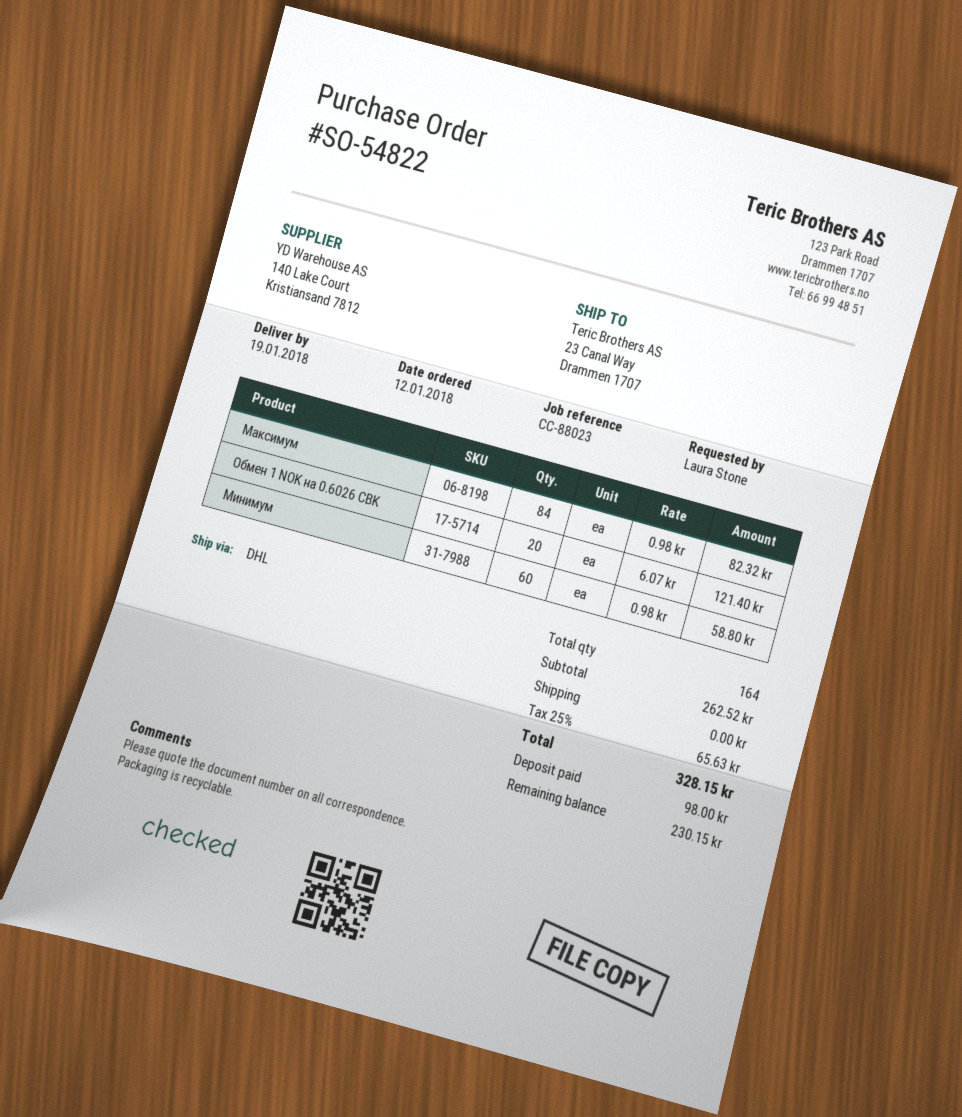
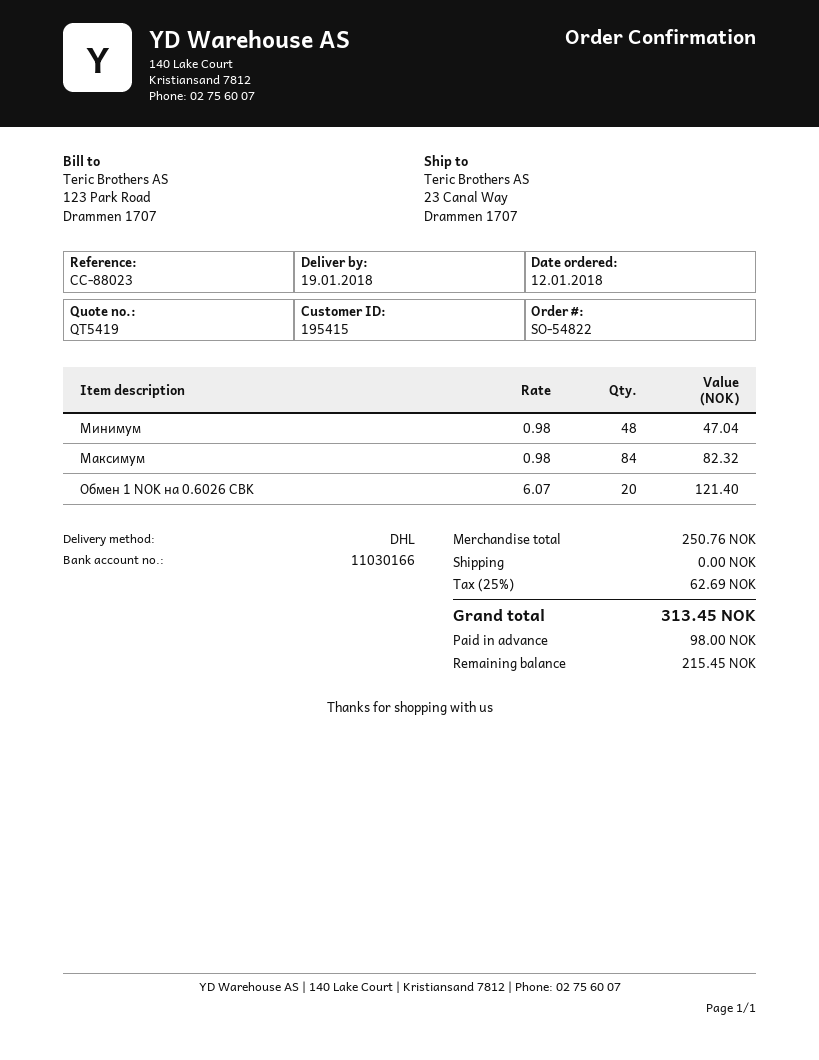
Минимум: 60 x 0.98 = 58.80 -> 48 x 0.98 = 47.04
subtotal: 262.52 -> 250.76
tax: 25% = 65.63 -> 25% = 62.69
total: 328.15 -> 313.45
balance: 230.15 -> 215.45

